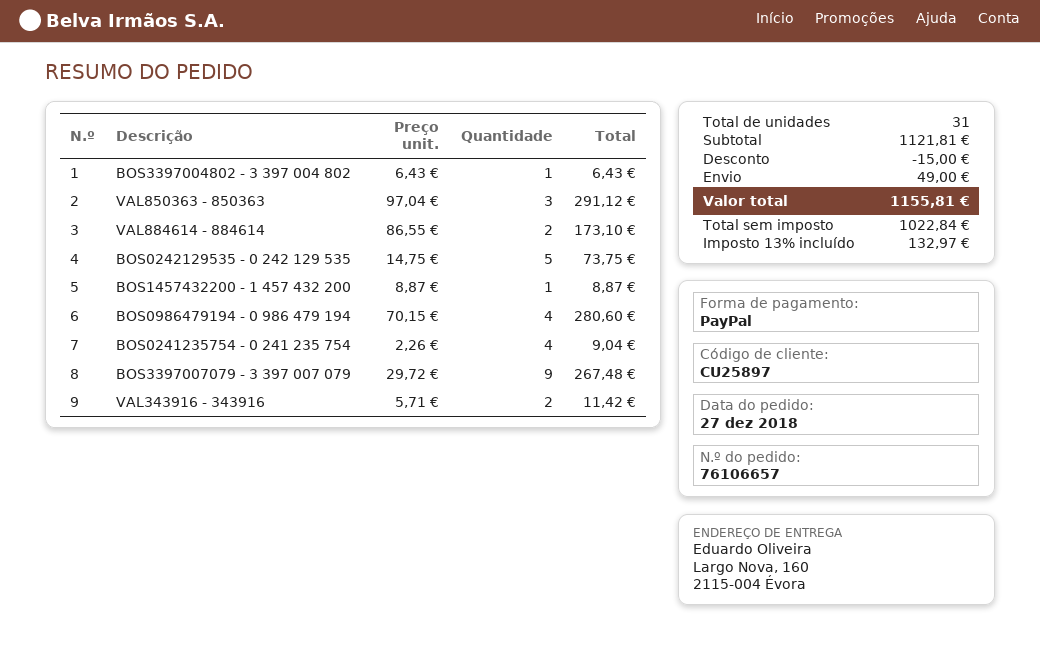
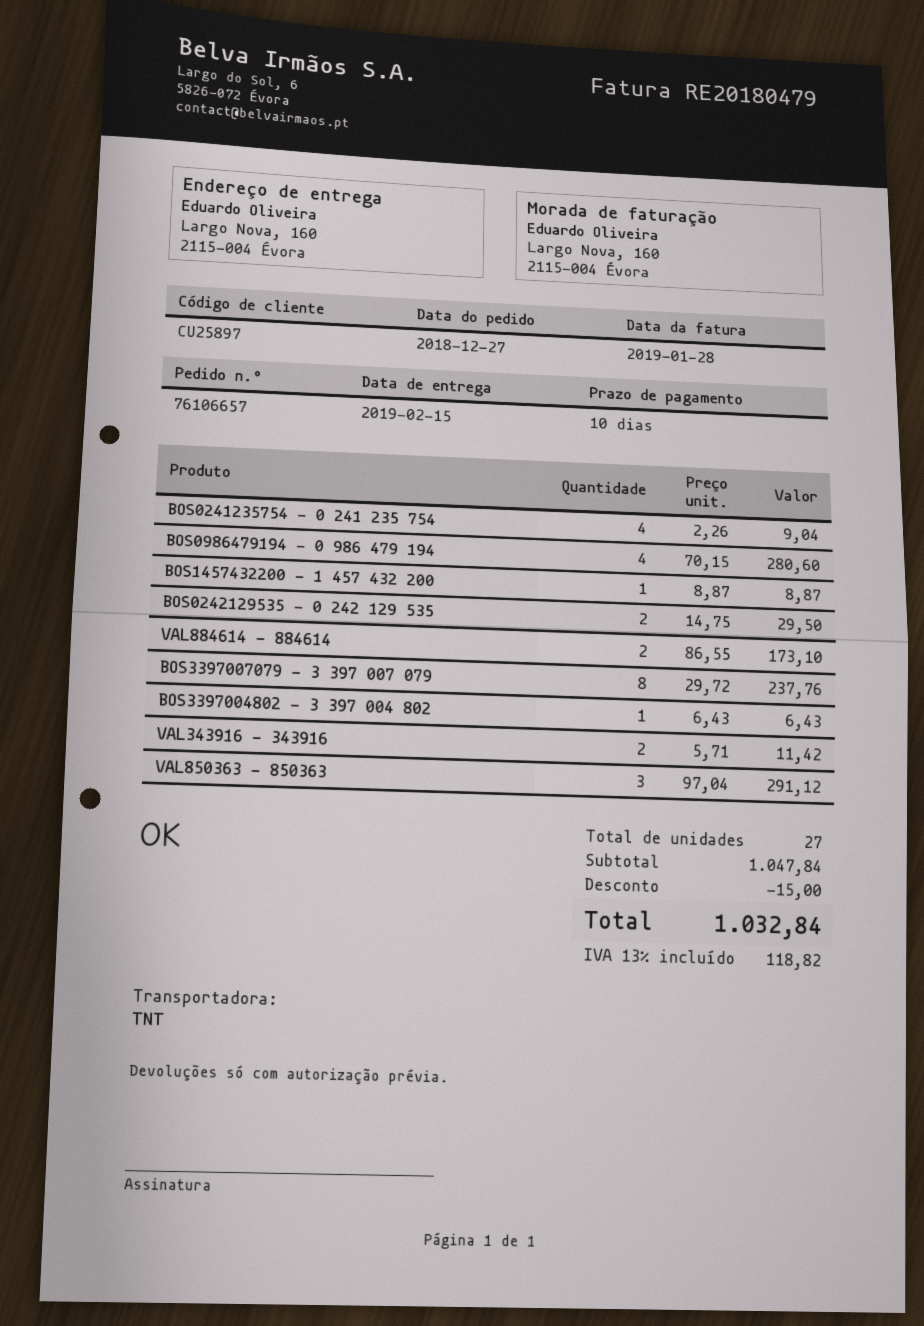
BOS0242129535 - 0 242 129 535: 5 x 14.75 = 73.75 -> 2 x 14.75 = 29.50
BOS3397007079 - 3 397 007 079: 9 x 29.72 = 267.48 -> 8 x 29.72 = 237.76
total quantity: 31 -> 27
subtotal: 1121.81 -> 1047.84
shipping: 49.00 -> none
tax: 13% = 132.97 -> 13% = 118.82
total: 1155.81 -> 1032.84

